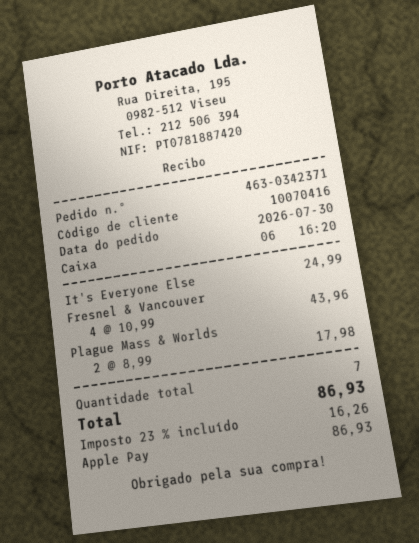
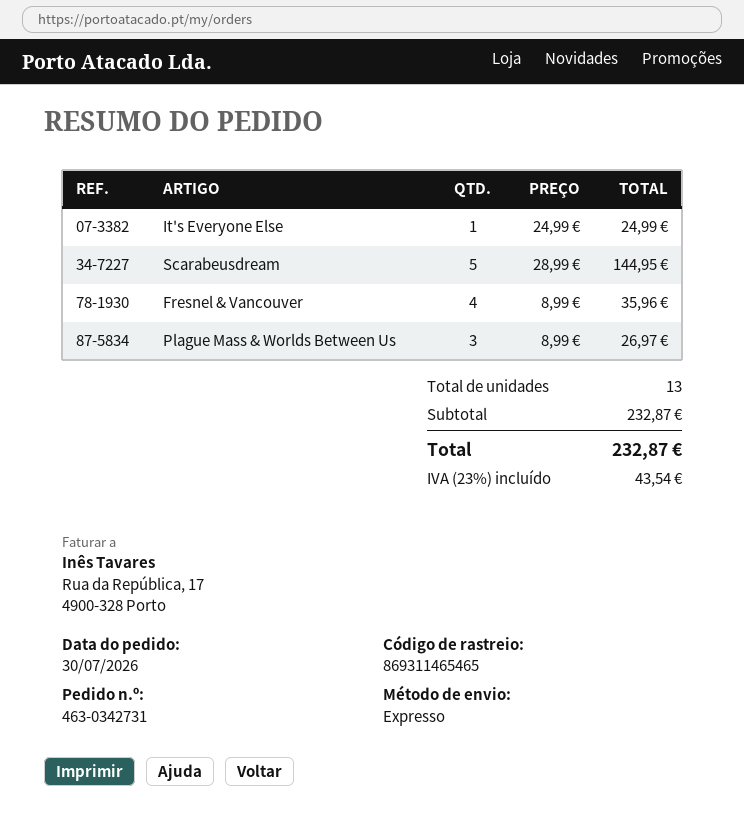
order number: 463-0342371 -> 463-0342731
Fresnel & Vancouver: 4 x 10.99 = 43.96 -> 4 x 8.99 = 35.96
Plague Mass & Worlds: 2 x 8.99 = 17.98 -> 3 x 8.99 = 26.97
Scarabeusdream: none -> 5 x 28.99 = 144.95
total quantity: 7 -> 13
tax: 23% = 16.26 -> 23% = 43.54
total: 86.93 -> 232.87

